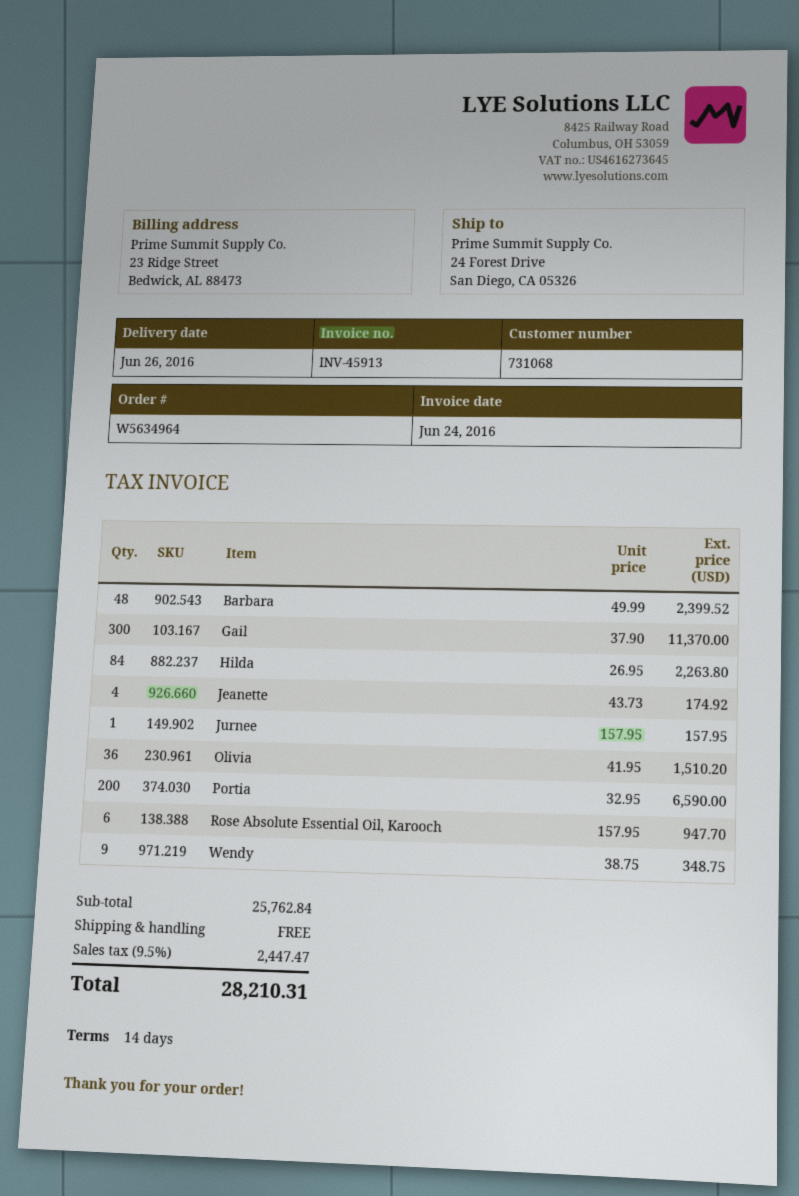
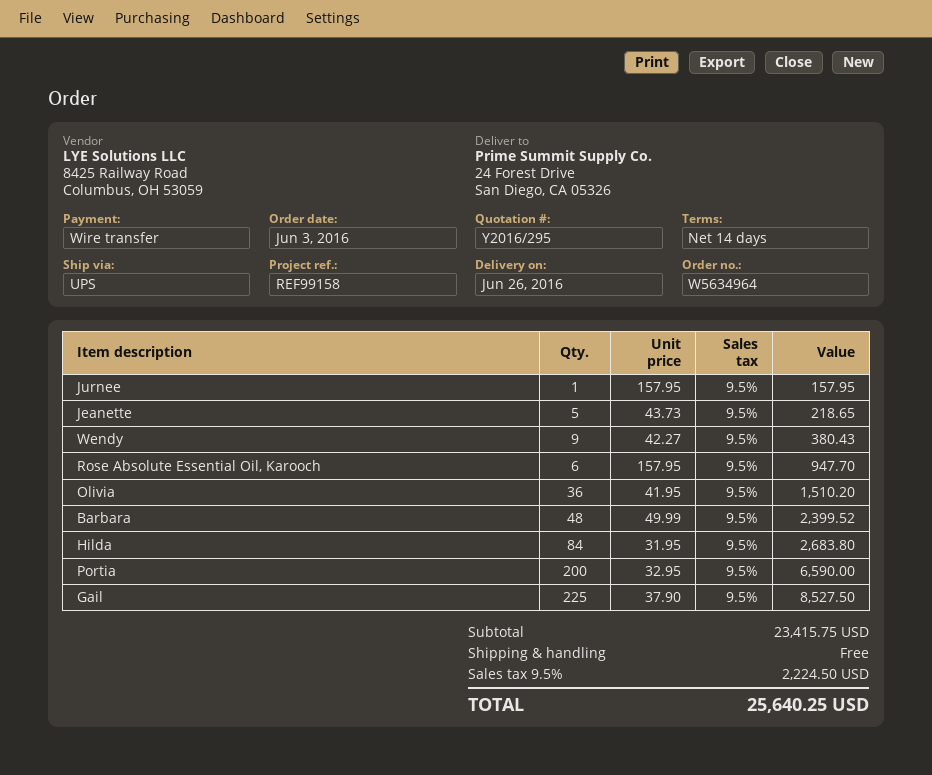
Gail: 300 x 37.90 = 11370.00 -> 225 x 37.90 = 8527.50
Hilda: 84 x 26.95 = 2263.80 -> 84 x 31.95 = 2683.80
Jeanette: 4 x 43.73 = 174.92 -> 5 x 43.73 = 218.65
Wendy: 9 x 38.75 = 348.75 -> 9 x 42.27 = 380.43
subtotal: 25762.84 -> 23415.75
tax: 9.5% = 2447.47 -> 9.5% = 2224.50
total: 28210.31 -> 25640.25

